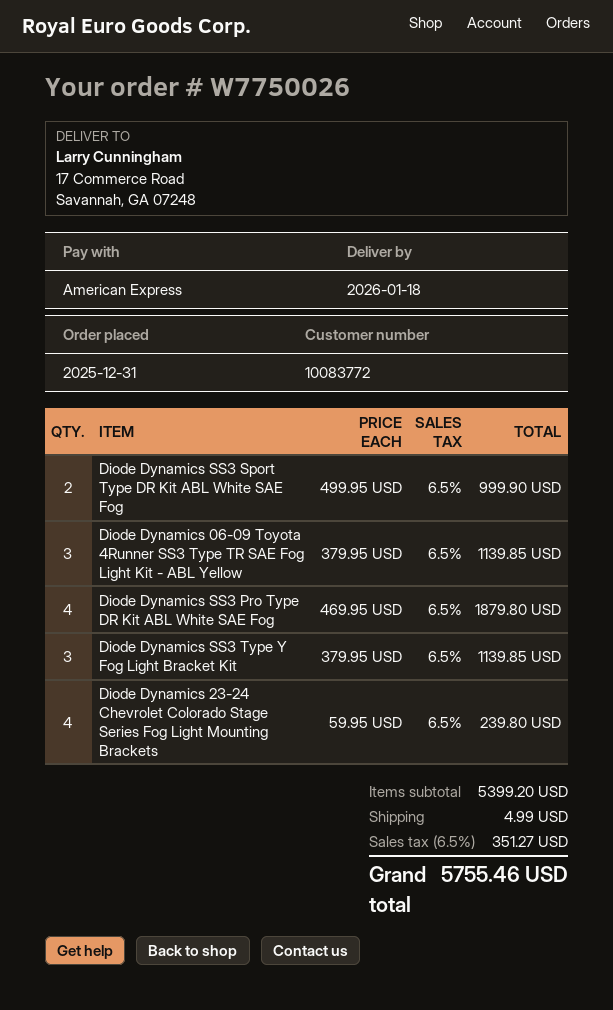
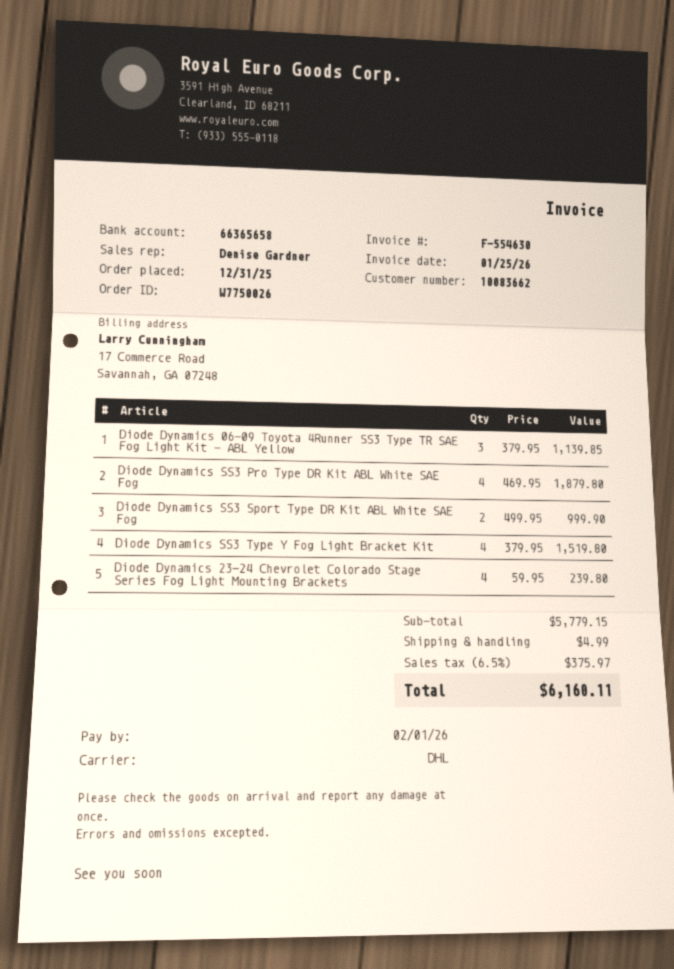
customer number: 10083772 -> 10083662
Diode Dynamics SS3 Type Y Fog Light Bracket Kit: 3 x 379.95 = 1139.85 -> 4 x 379.95 = 1519.80
subtotal: 5399.20 -> 5779.15
tax: 6.5% = 351.27 -> 6.5% = 375.97
total: 5755.46 -> 6160.11

